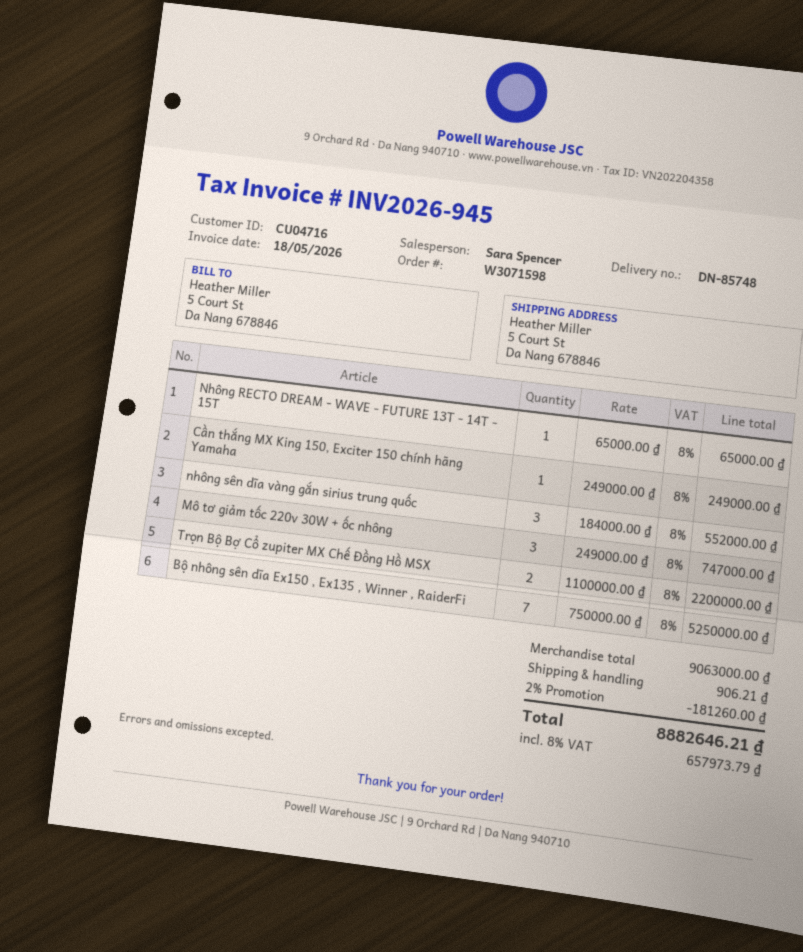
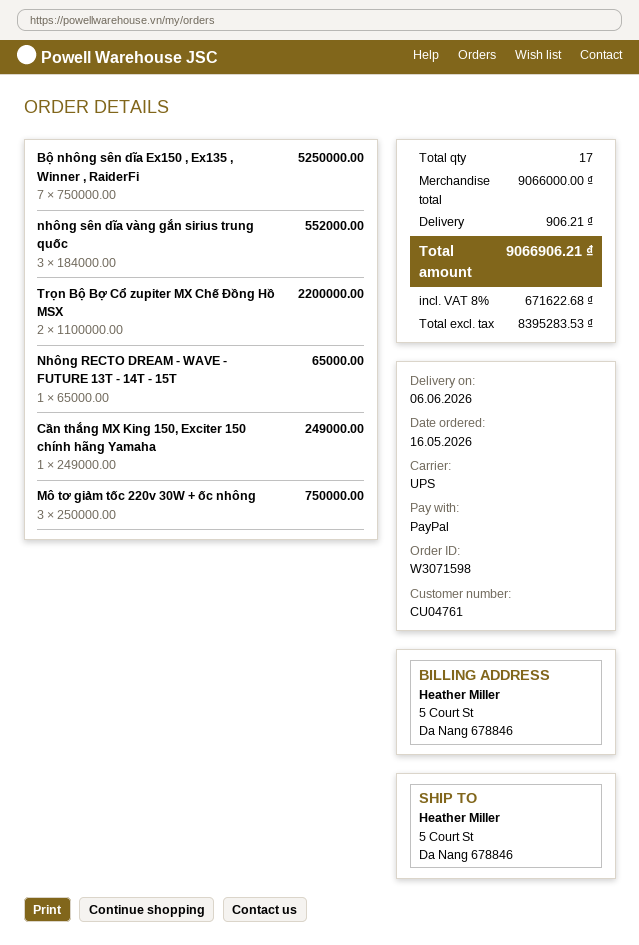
customer number: CU04716 -> CU04761
Mô tơ giảm tốc 220v 30W + ốc nhông: 3 x 249000.00 = 747000.00 -> 3 x 250000.00 = 750000.00
subtotal: 9063000.00 -> 9066000.00
discount: 2% = 181260.00 -> none
tax: 8% = 657973.79 -> 8% = 671622.68
total: 8882646.21 -> 9066906.21

